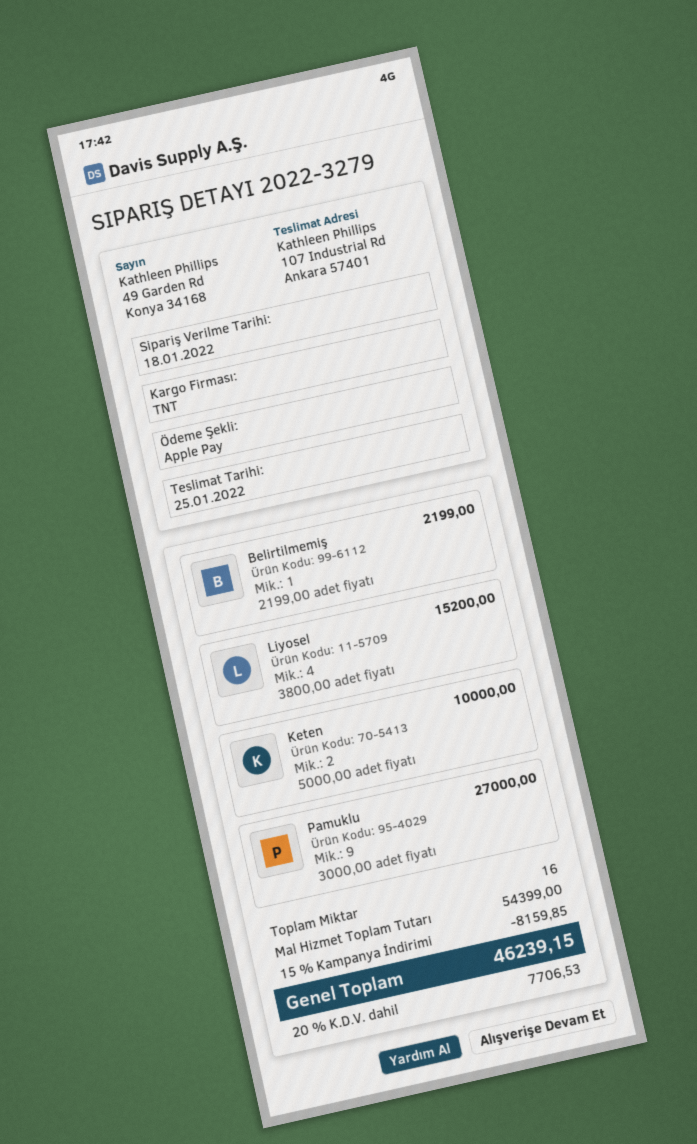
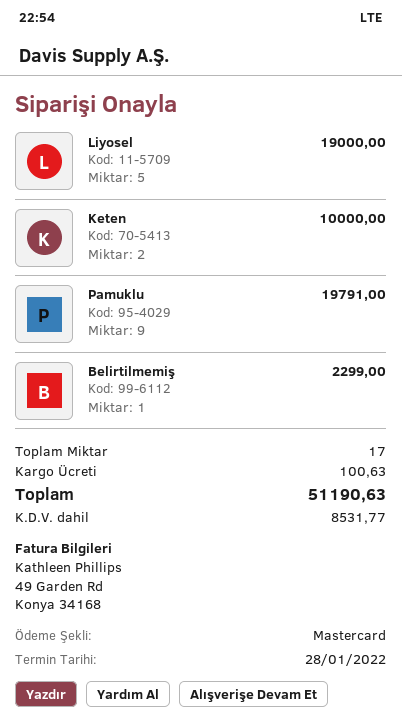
delivery date: 2022-01-25 -> 2022-01-28
payment method: Apple Pay -> Mastercard
Belirtilmemiş: 1 for 2199.00 -> 1 for 2299.00
Liyosel: 4 for 15200.00 -> 5 for 19000.00
Pamuklu: 9 for 27000.00 -> 9 for 19791.00
total quantity: 16 -> 17
discount: 15% = 8159.85 -> none
shipping: none -> 100.63
tax: 7706.53 -> 8531.77
total: 46239.15 -> 51190.63

